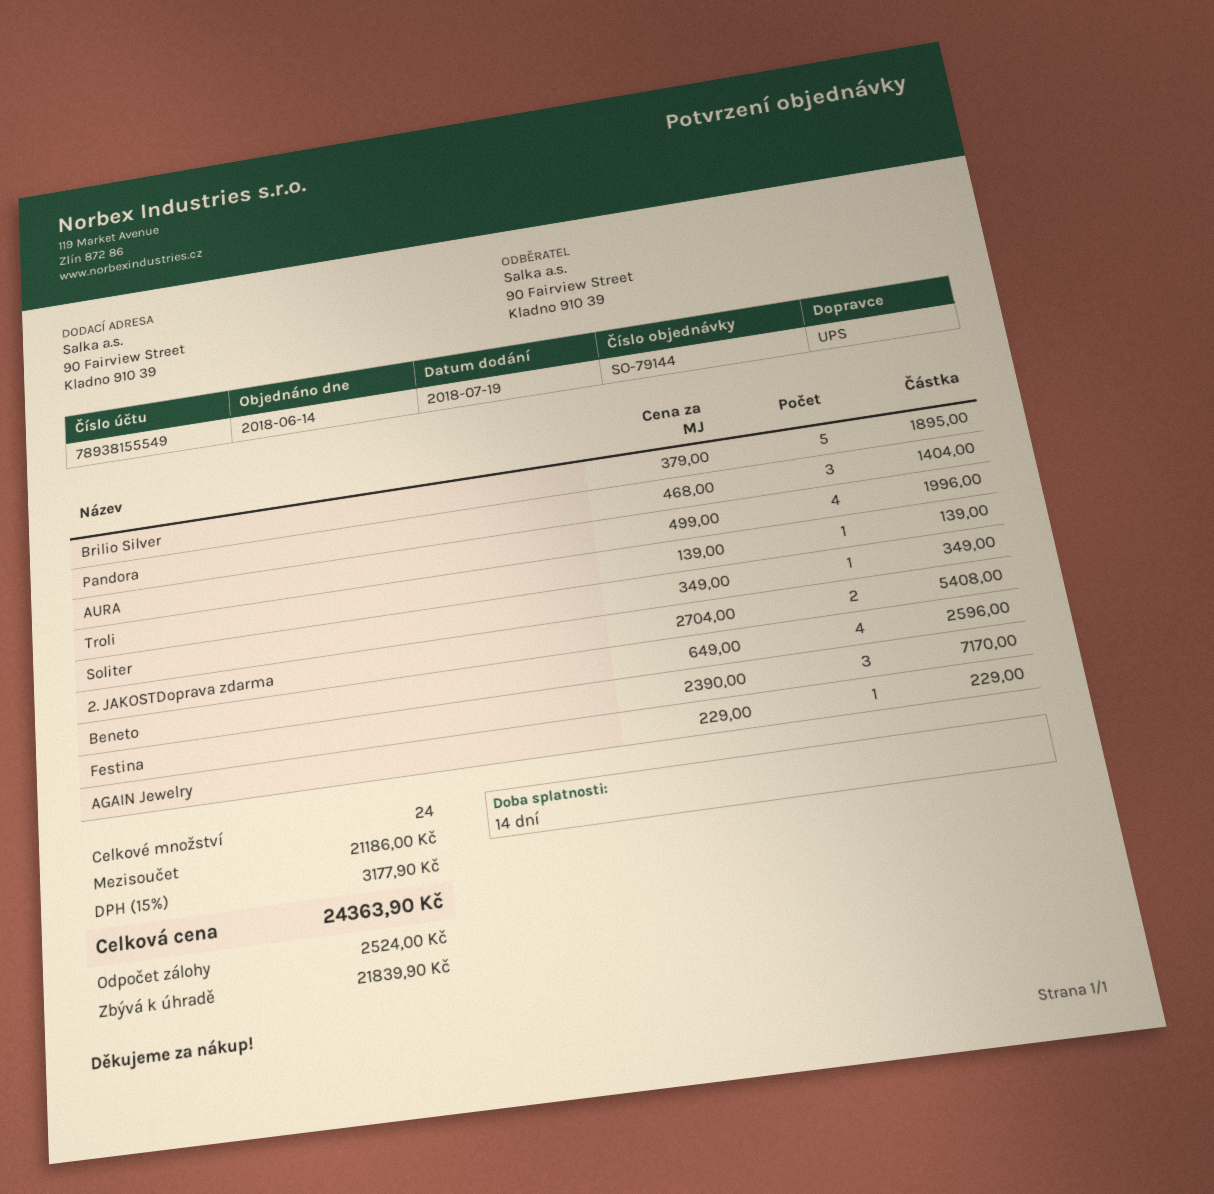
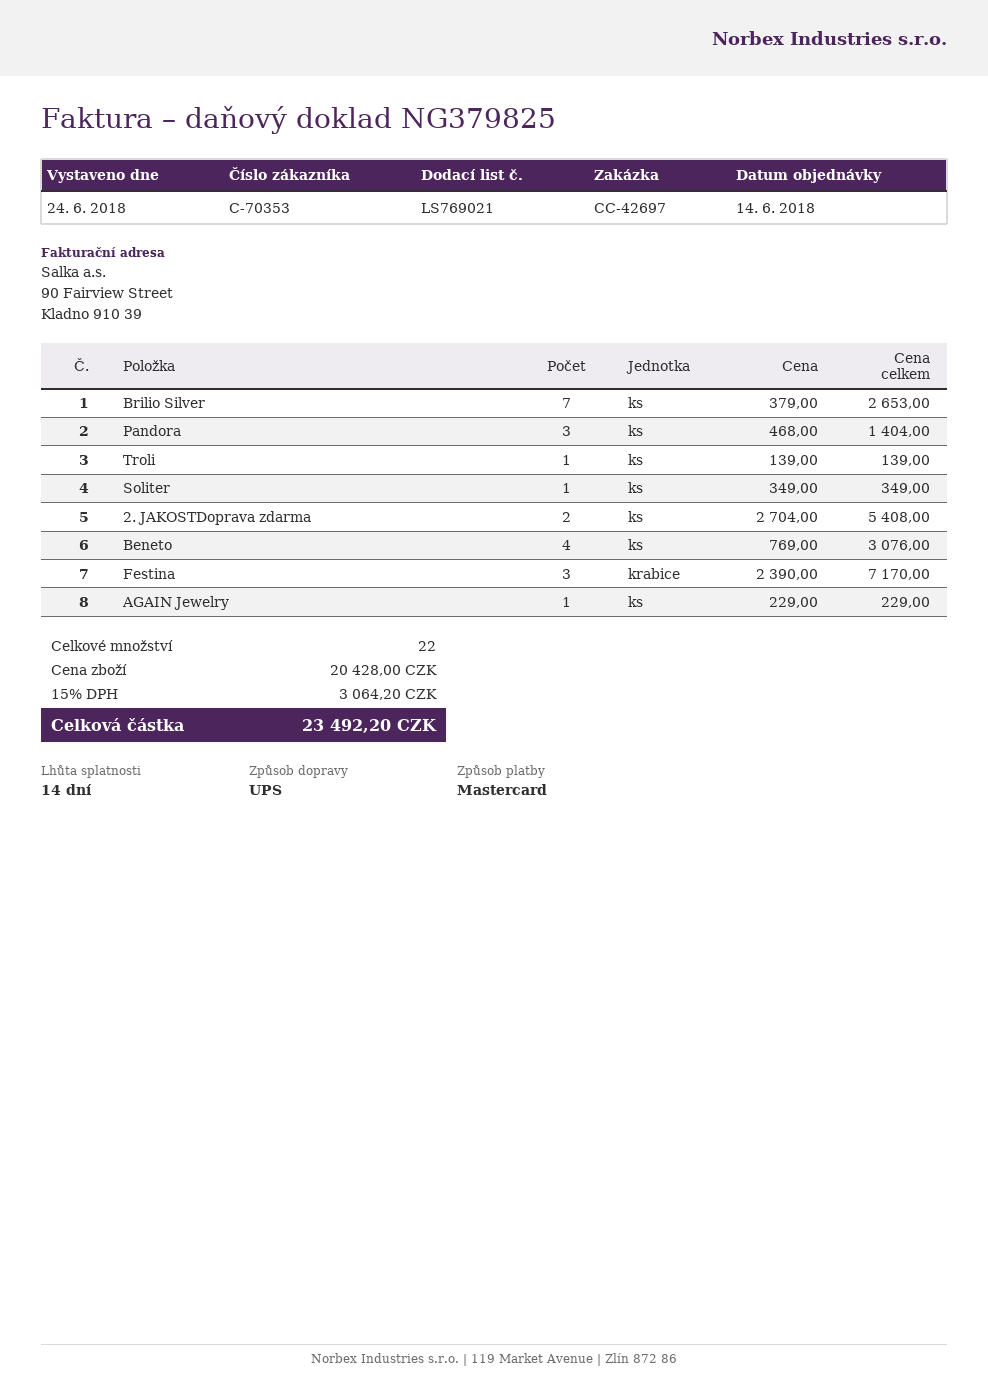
Brilio Silver: 5 x 379.00 = 1895.00 -> 7 x 379.00 = 2653.00
AURA: 4 x 499.00 = 1996.00 -> none
Beneto: 4 x 649.00 = 2596.00 -> 4 x 769.00 = 3076.00
total quantity: 24 -> 22
subtotal: 21186.00 -> 20428.00
tax: 15% = 3177.90 -> 15% = 3064.20
total: 24363.90 -> 23492.20

